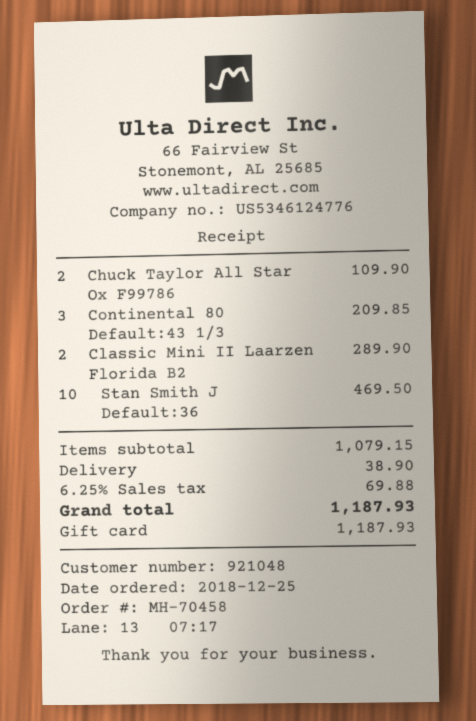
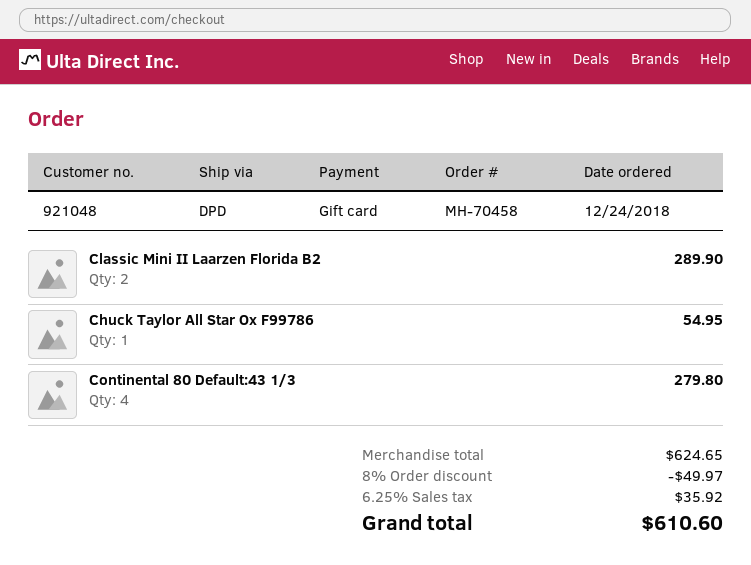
order date: 2018-12-25 -> 2018-12-24
Chuck Taylor All Star Ox F99786: 2 for 109.90 -> 1 for 54.95
Continental 80 Default:43 1/3: 3 for 209.85 -> 4 for 279.80
Stan Smith J Default:36: 10 for 469.50 -> none
subtotal: 1079.15 -> 624.65
discount: none -> 8% = 49.97
shipping: 38.90 -> none
tax: 6.25% = 69.88 -> 6.25% = 35.92
total: 1187.93 -> 610.60

